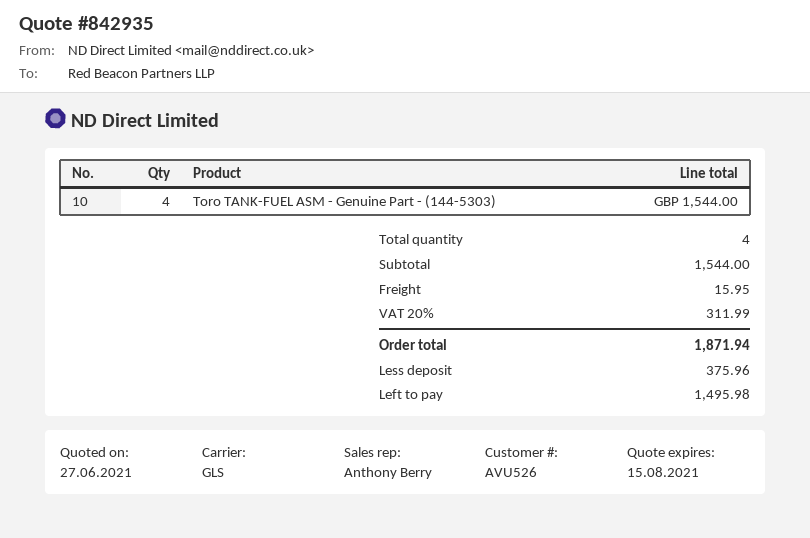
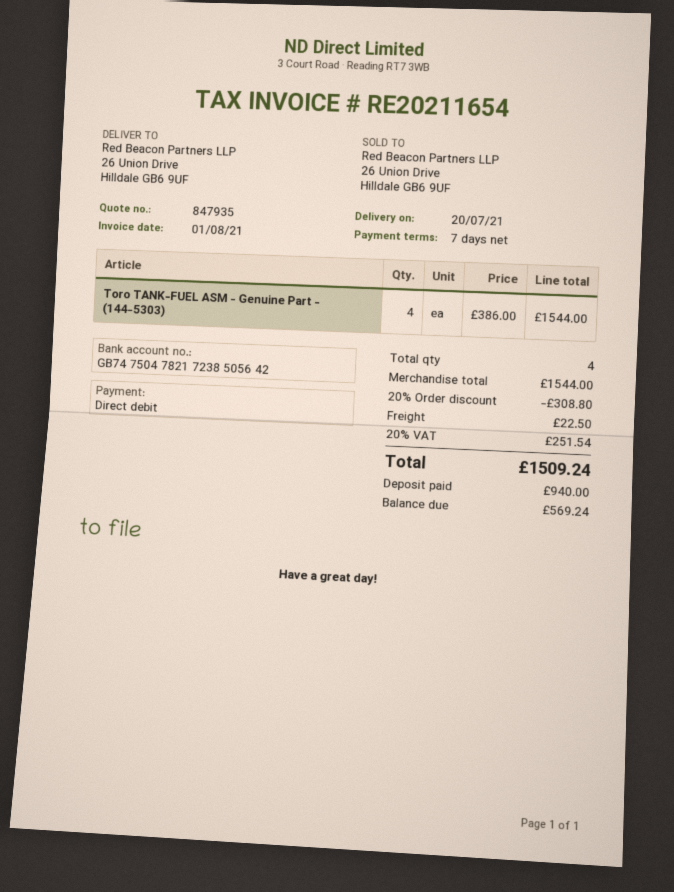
quote number: 842935 -> 847935
discount: none -> 20% = 308.80
shipping: 15.95 -> 22.50
tax: 20% = 311.99 -> 20% = 251.54
total: 1871.94 -> 1509.24
deposit: 375.96 -> 940.00
balance: 1495.98 -> 569.24

